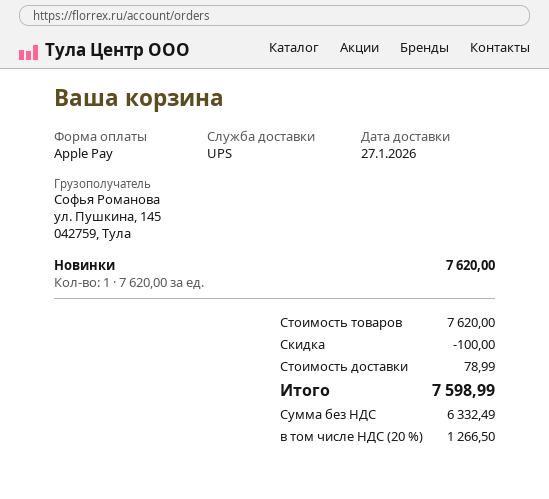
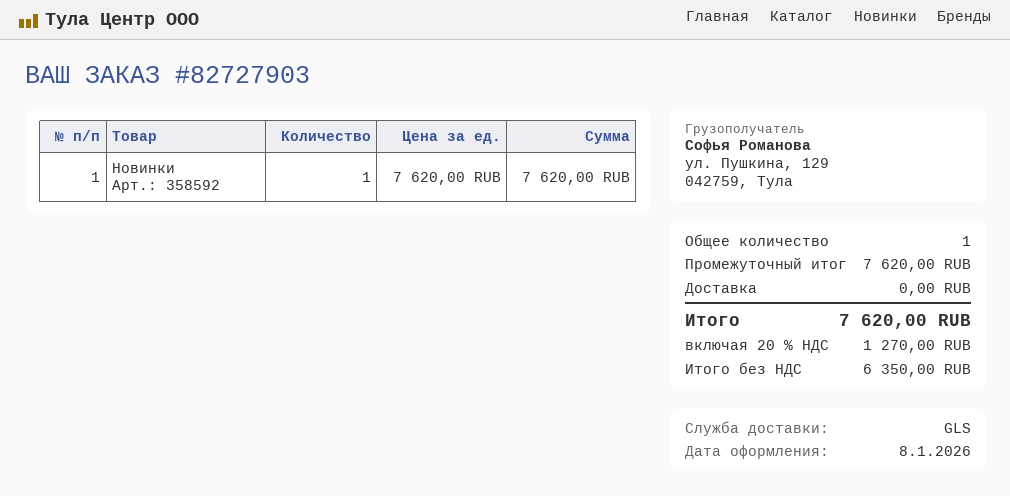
shipping method: UPS -> GLS
ship to: ул. Пушкина, 145, 042759, Тула -> ул. Пушкина, 129, 042759, Тула
discount: 100.00 -> none
shipping: 78.99 -> 0.00
net: 6332.49 -> 6350.00
tax: 20% = 1266.50 -> 20% = 1270.00
total: 7598.99 -> 7620.00

